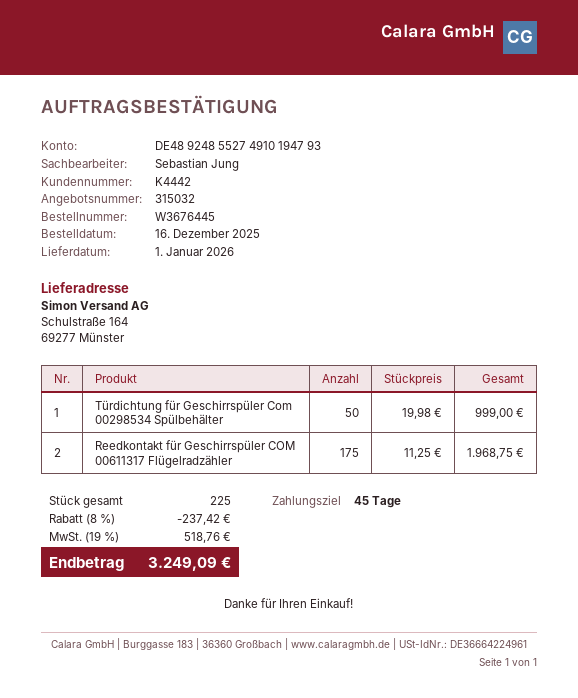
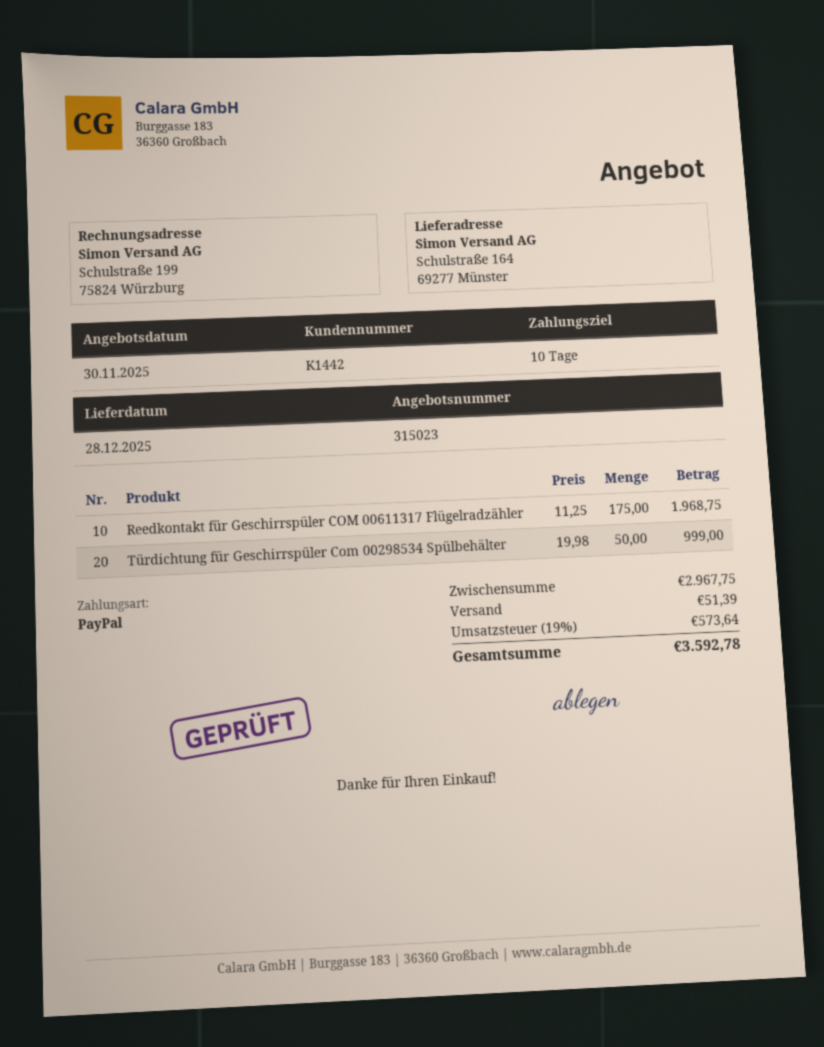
quote number: 315032 -> 315023
delivery date: 2026-01-01 -> 2025-12-28
payment terms: 45 days -> 10 days
customer number: K4442 -> K1442
discount: 8% = 237.42 -> none
shipping: none -> 51.39
tax: 19% = 518.76 -> 19% = 573.64
total: 3249.09 -> 3592.78

